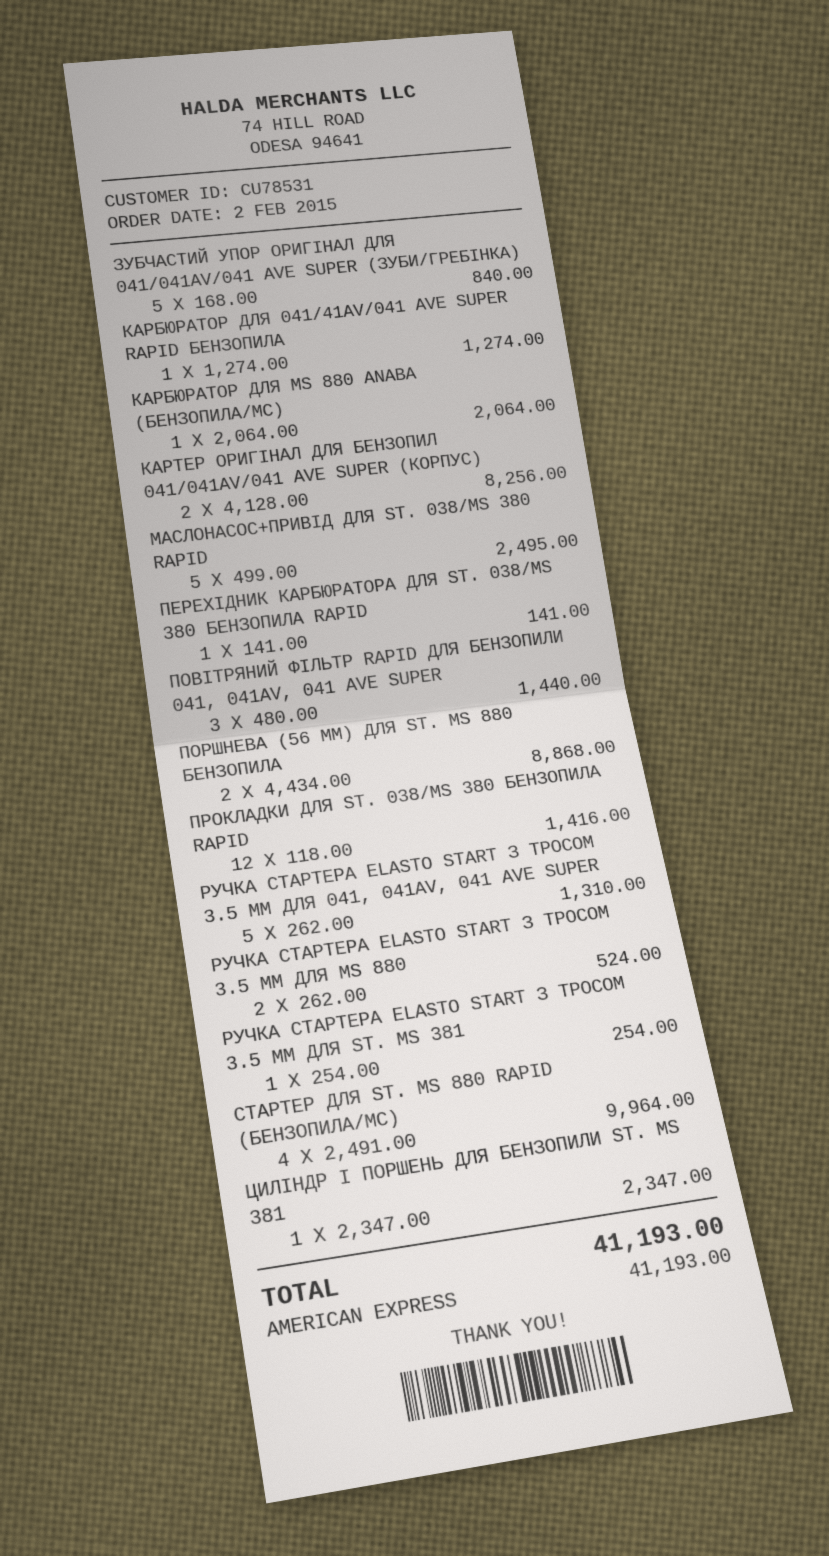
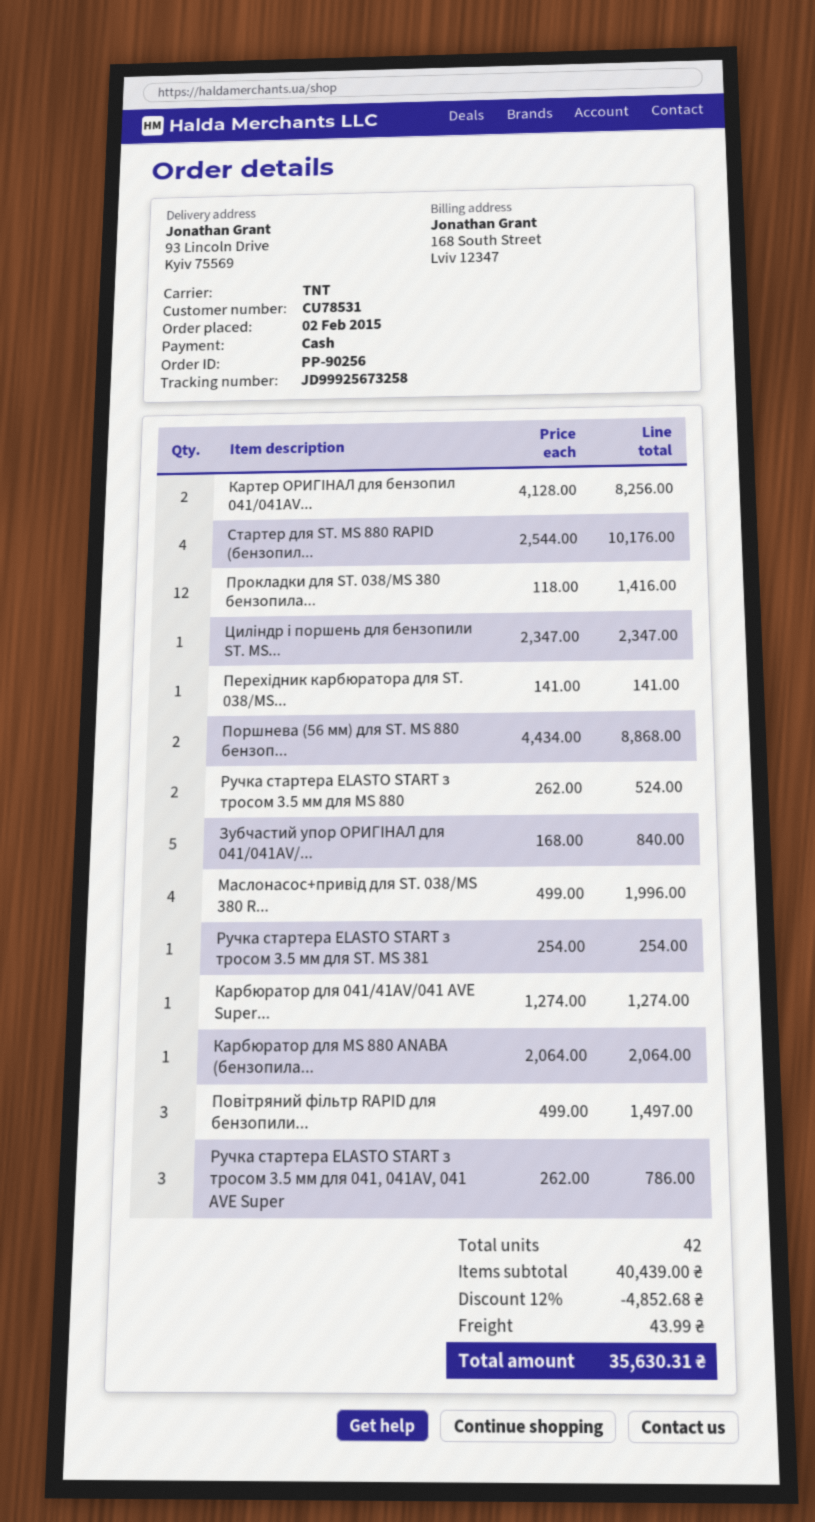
payment method: American Express -> cash
МАСЛОНАСОС+ПРИВІД ДЛЯ ST. 038/MS 380 RAPID: 5 x 499.00 = 2495.00 -> 4 x 499.00 = 1996.00
ПОВІТРЯНИЙ ФІЛЬТР RAPID ДЛЯ БЕНЗОПИЛИ 041, 041AV, 041 AVE SUPER: 3 x 480.00 = 1440.00 -> 3 x 499.00 = 1497.00
РУЧКА СТАРТЕРА ELASTO START З ТРОСОМ 3.5 ММ ДЛЯ 041, 041AV, 041 AVE SUPER: 5 x 262.00 = 1310.00 -> 3 x 262.00 = 786.00
СТАРТЕР ДЛЯ ST. MS 880 RAPID (БЕНЗОПИЛА/МС): 4 x 2491.00 = 9964.00 -> 4 x 2544.00 = 10176.00
discount: none -> 12% = 4852.68
shipping: none -> 43.99
total: 41193.00 -> 35630.31

